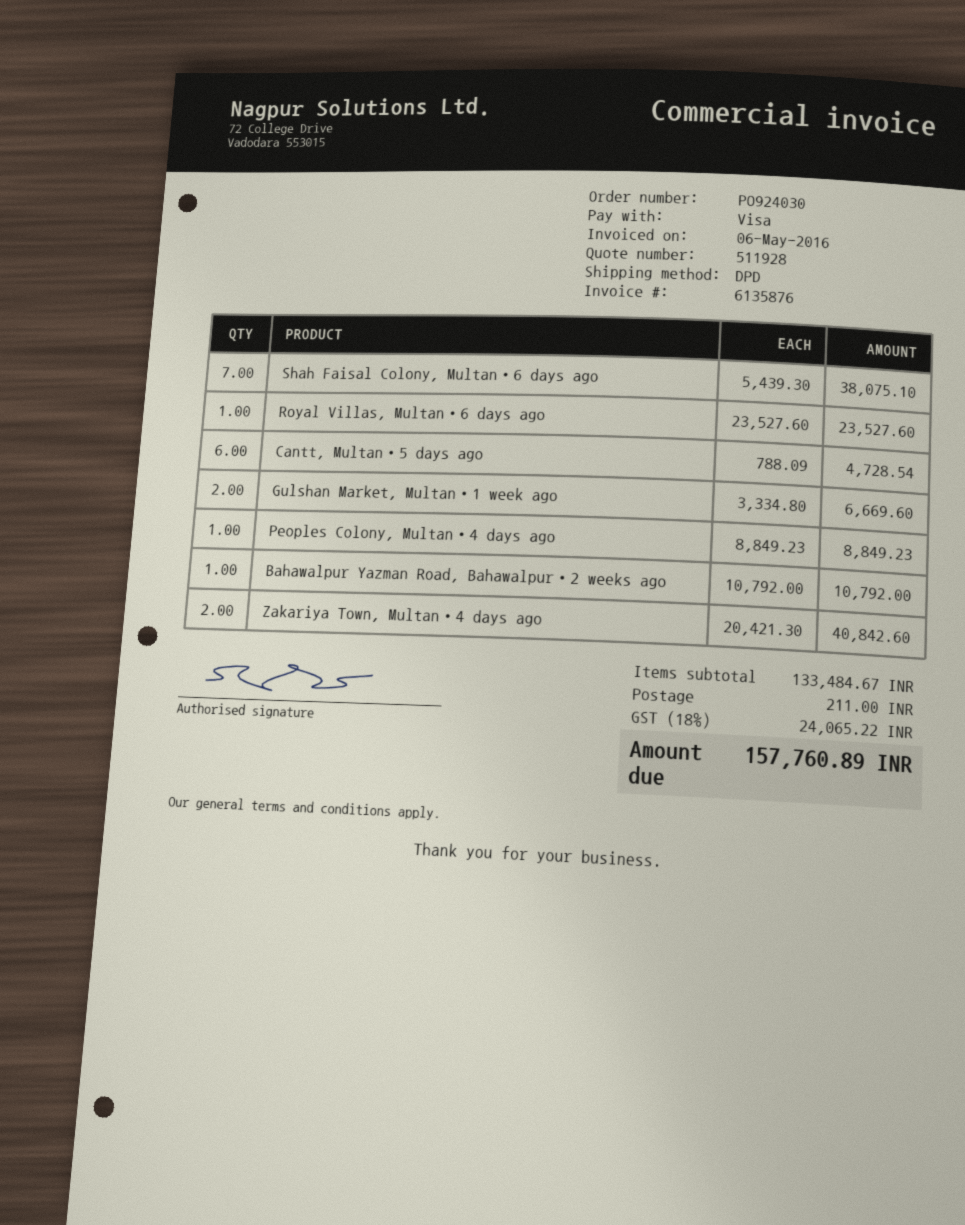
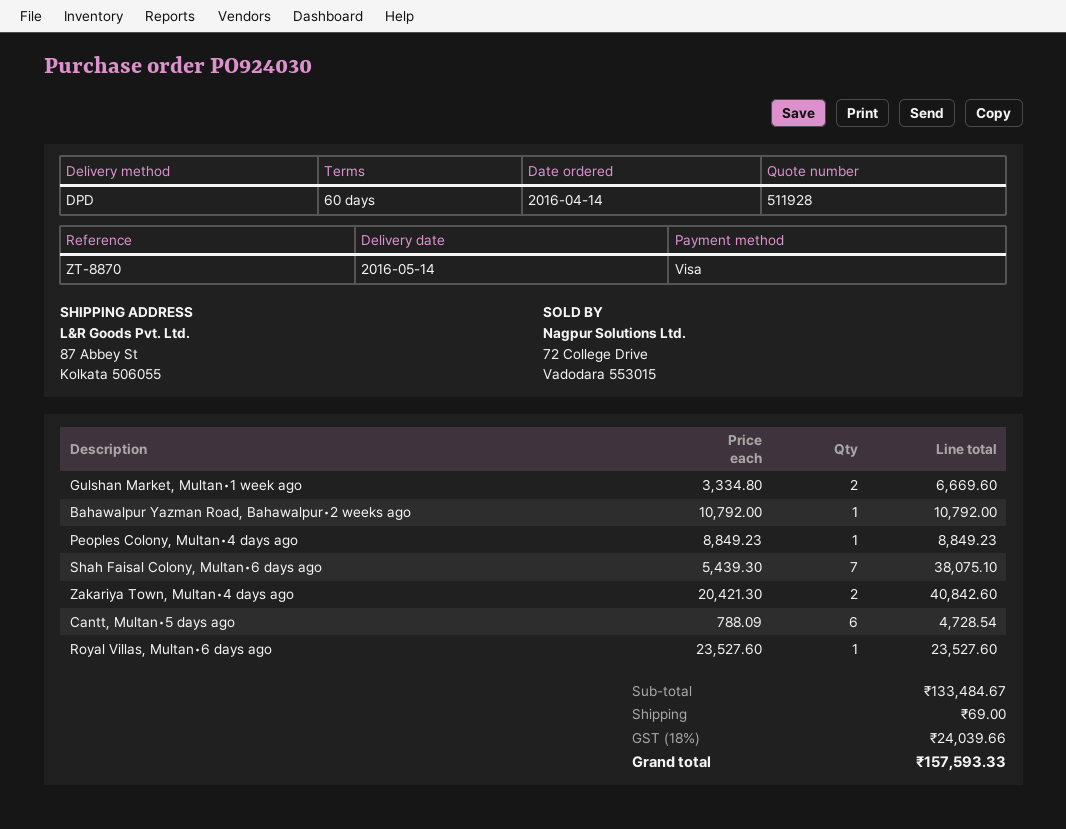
shipping: 211.00 -> 69.00
tax: 18% = 24065.22 -> 18% = 24039.66
total: 157760.89 -> 157593.33

